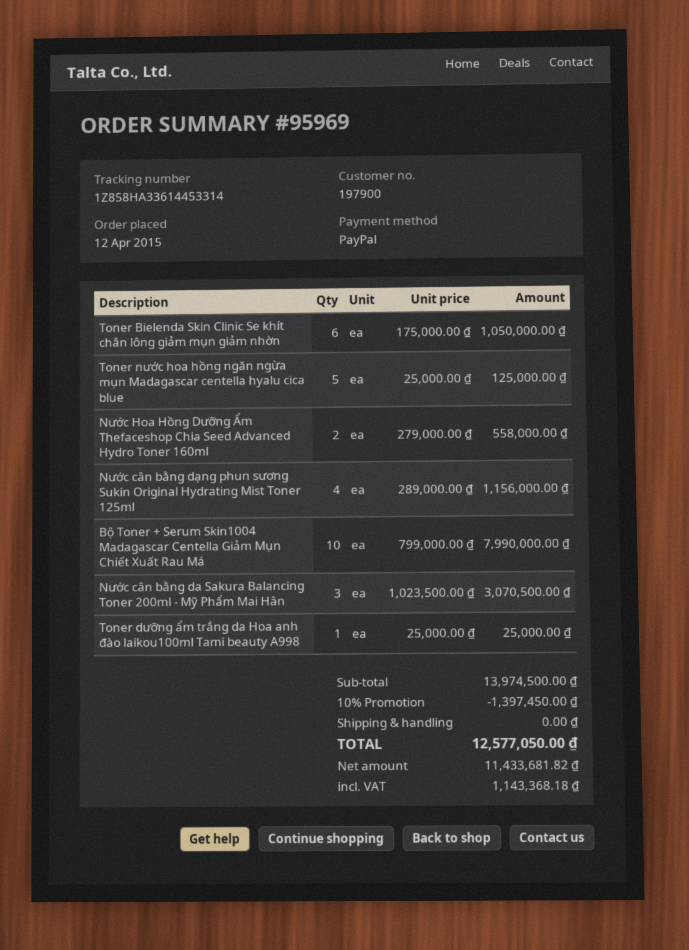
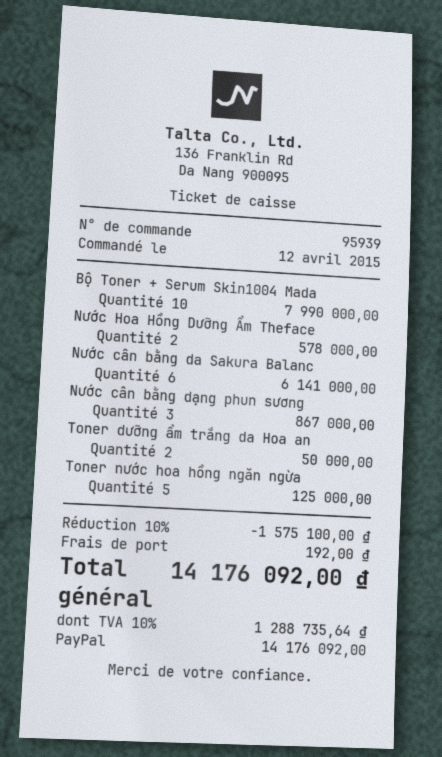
order number: 95969 -> 95939
Toner Bielenda Skin Clinic Se khít chân lông giảm mụn giảm nhờn: 6 for 1050000.00 -> none
Nước Hoa Hồng Dưỡng Ẩm Thefaceshop Chia Seed Advanced Hydro Toner 160ml: 2 for 558000.00 -> 2 for 578000.00
Nước cân bằng dạng phun sương Sukin Original Hydrating Mist Toner 125ml: 4 for 1156000.00 -> 3 for 867000.00
Nước cân bằng da Sakura Balancing Toner 200ml - Mỹ Phẩm Mai Hân: 3 for 3070500.00 -> 6 for 6141000.00
Toner dưỡng ẩm trắng da Hoa anh đào laikou100ml Tami beauty A998: 1 for 25000.00 -> 2 for 50000.00
discount: 10% = 1397450.00 -> 10% = 1575100.00
shipping: 0.00 -> 192.00
tax: 1143368.18 -> 1288735.64
total: 12577050.00 -> 14176092.00

